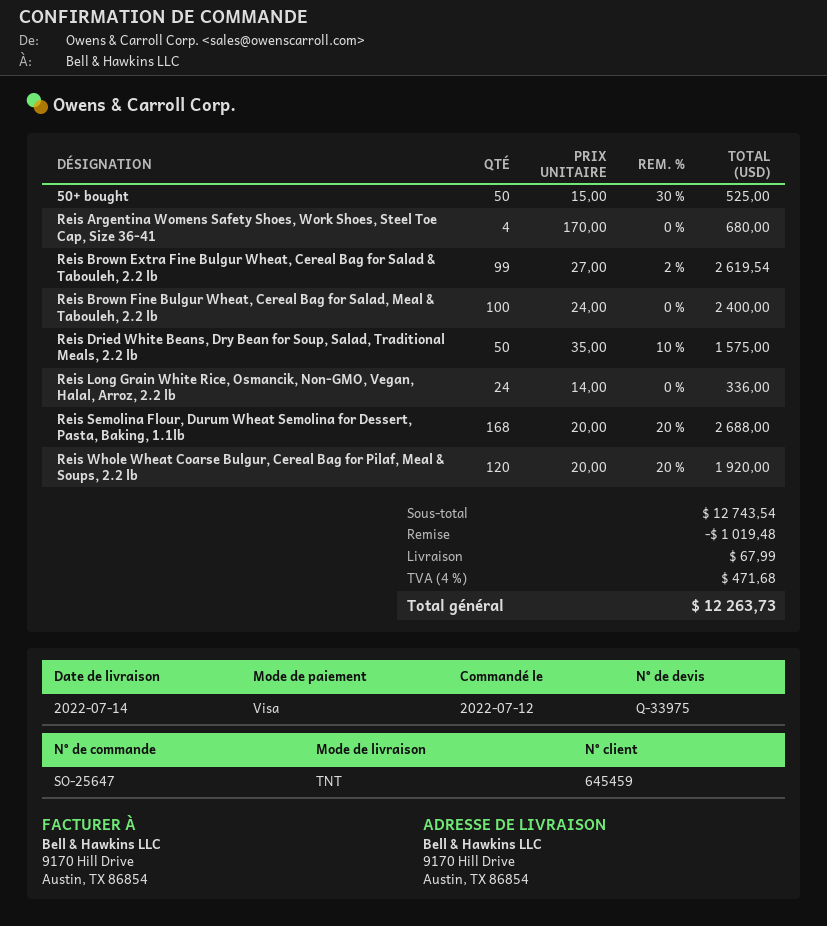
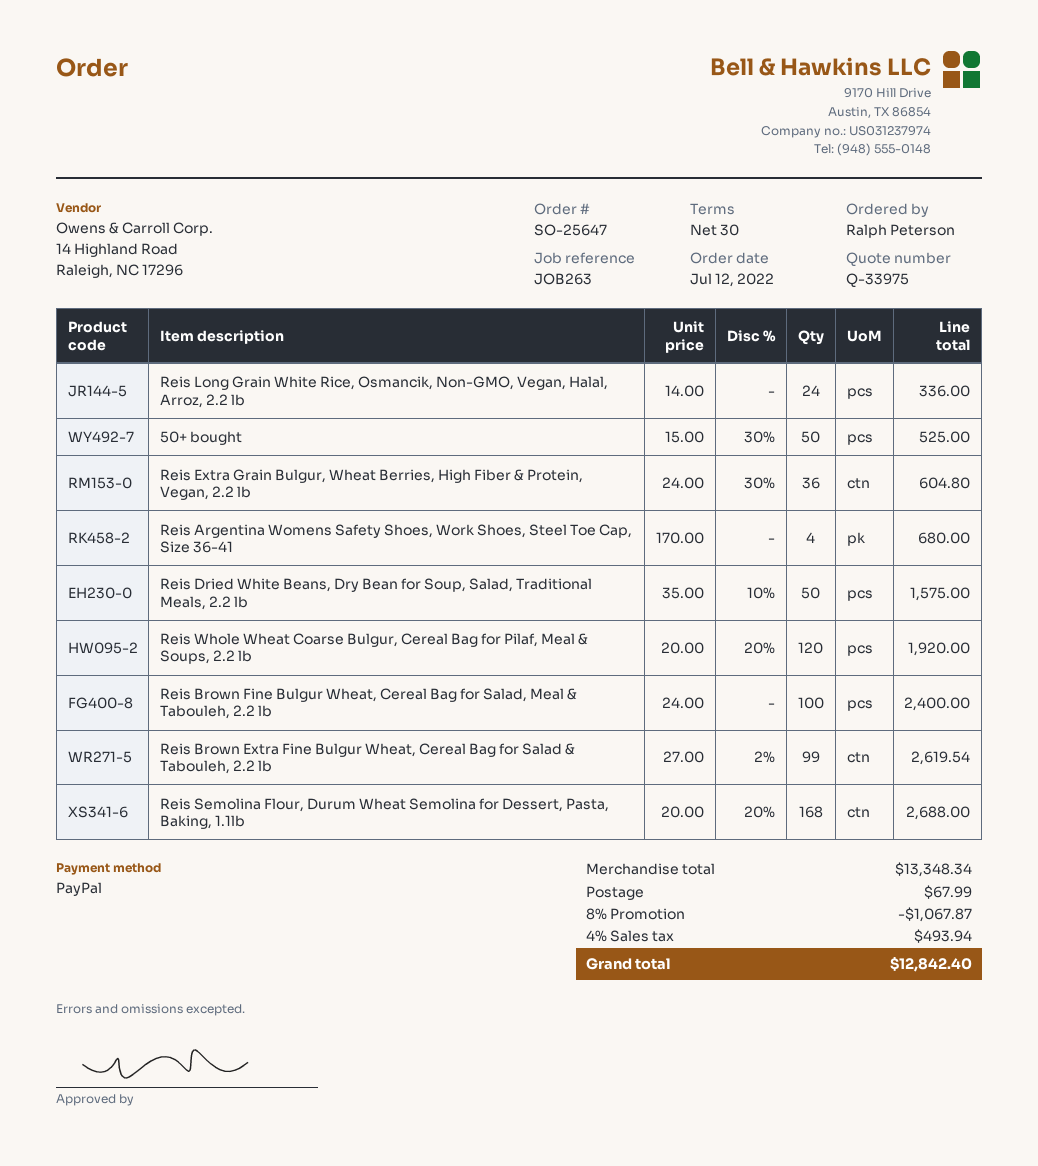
payment method: Visa -> PayPal
Reis Extra Grain Bulgur, Wheat Berries, High Fiber & Protein, Vegan, 2.2 lb: none -> 36 x 24.00 - 30% = 604.80
subtotal: 12743.54 -> 13348.34
discount: 1019.48 -> 1067.87
tax: 4% = 471.68 -> 4% = 493.94
total: 12263.73 -> 12842.40

